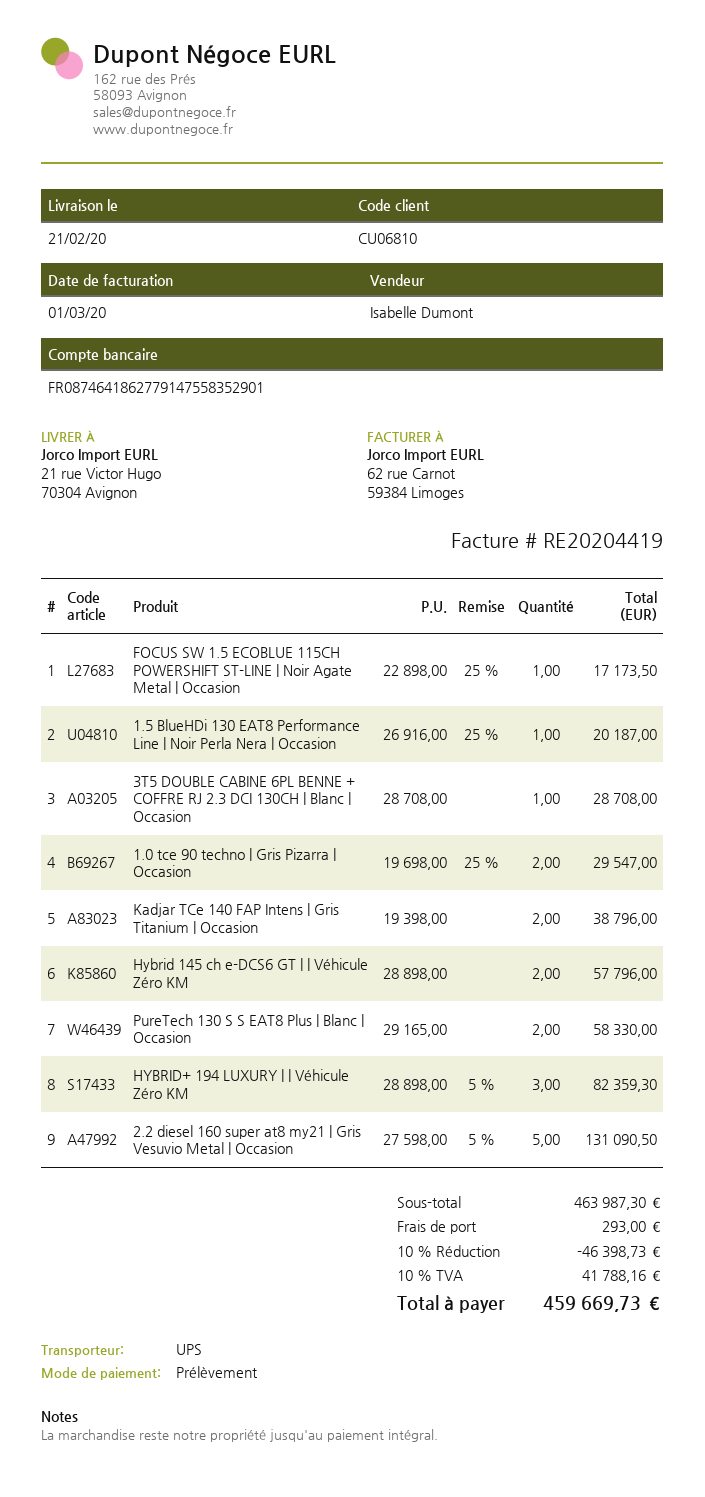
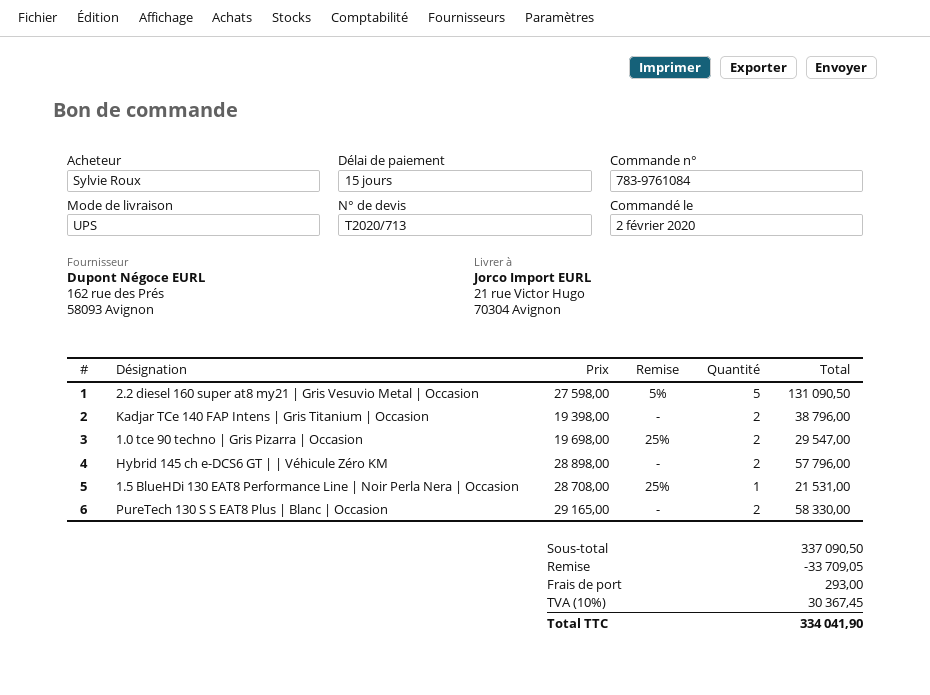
FOCUS SW 1.5 ECOBLUE 115CH POWERSHIFT ST-LINE | Noir Agate Metal | Occasion: 1 x 22898.00 - 25% = 17173.50 -> none
1.5 BlueHDi 130 EAT8 Performance Line | Noir Perla Nera | Occasion: 1 x 26916.00 - 25% = 20187.00 -> 1 x 28708.00 - 25% = 21531.00
3T5 DOUBLE CABINE 6PL BENNE + COFFRE RJ 2.3 DCI 130CH | Blanc | Occasion: 1 x 28708.00 = 28708.00 -> none
HYBRID+ 194 LUXURY | | Véhicule Zéro KM: 3 x 28898.00 - 5% = 82359.30 -> none
subtotal: 463987.30 -> 337090.50
discount: 46398.73 -> 33709.05
tax: 10% = 41788.16 -> 10% = 30367.45
total: 459669.73 -> 334041.90

